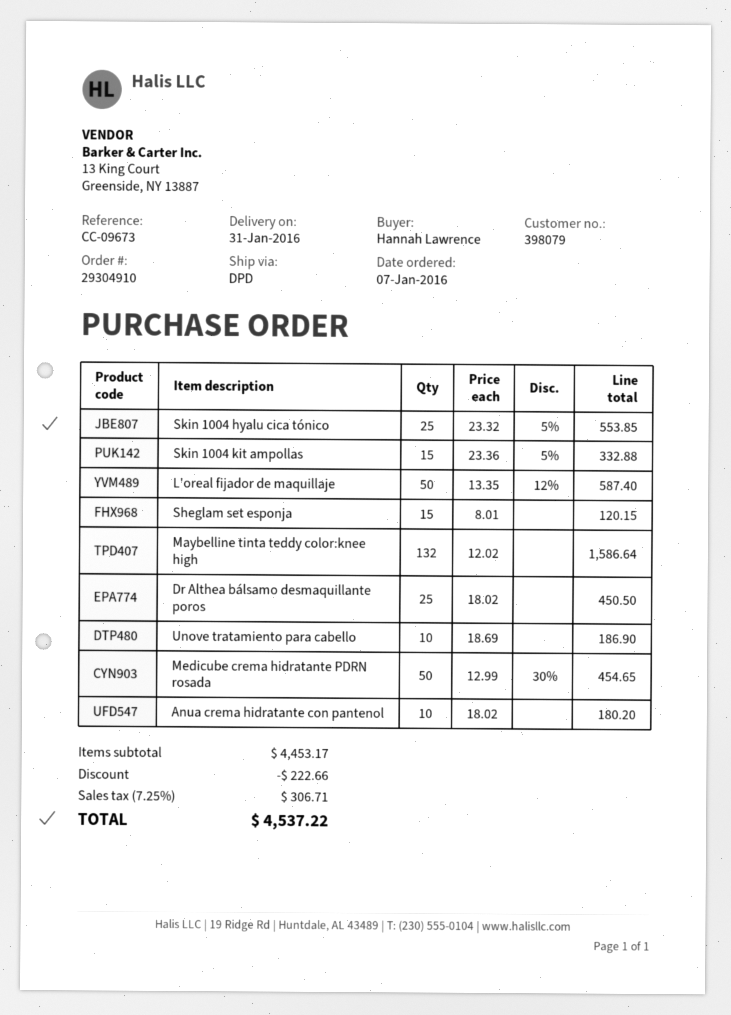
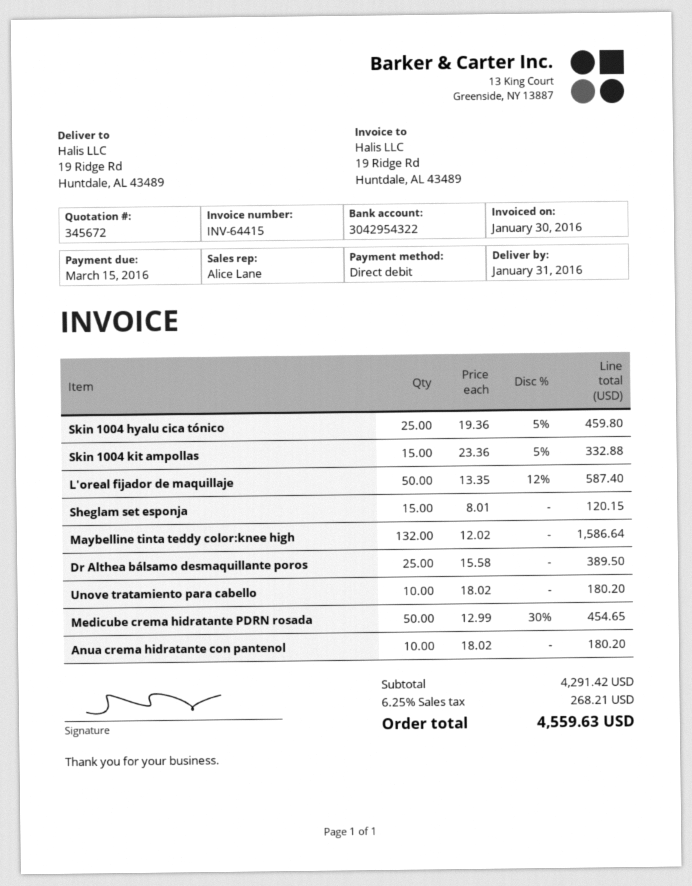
Skin 1004 hyalu cica tónico: 25 x 23.32 - 5% = 553.85 -> 25 x 19.36 - 5% = 459.80
Dr Althea bálsamo desmaquillante poros: 25 x 18.02 = 450.50 -> 25 x 15.58 = 389.50
Unove tratamiento para cabello: 10 x 18.69 = 186.90 -> 10 x 18.02 = 180.20
subtotal: 4453.17 -> 4291.42
discount: 222.66 -> none
tax: 7.25% = 306.71 -> 6.25% = 268.21
total: 4537.22 -> 4559.63

